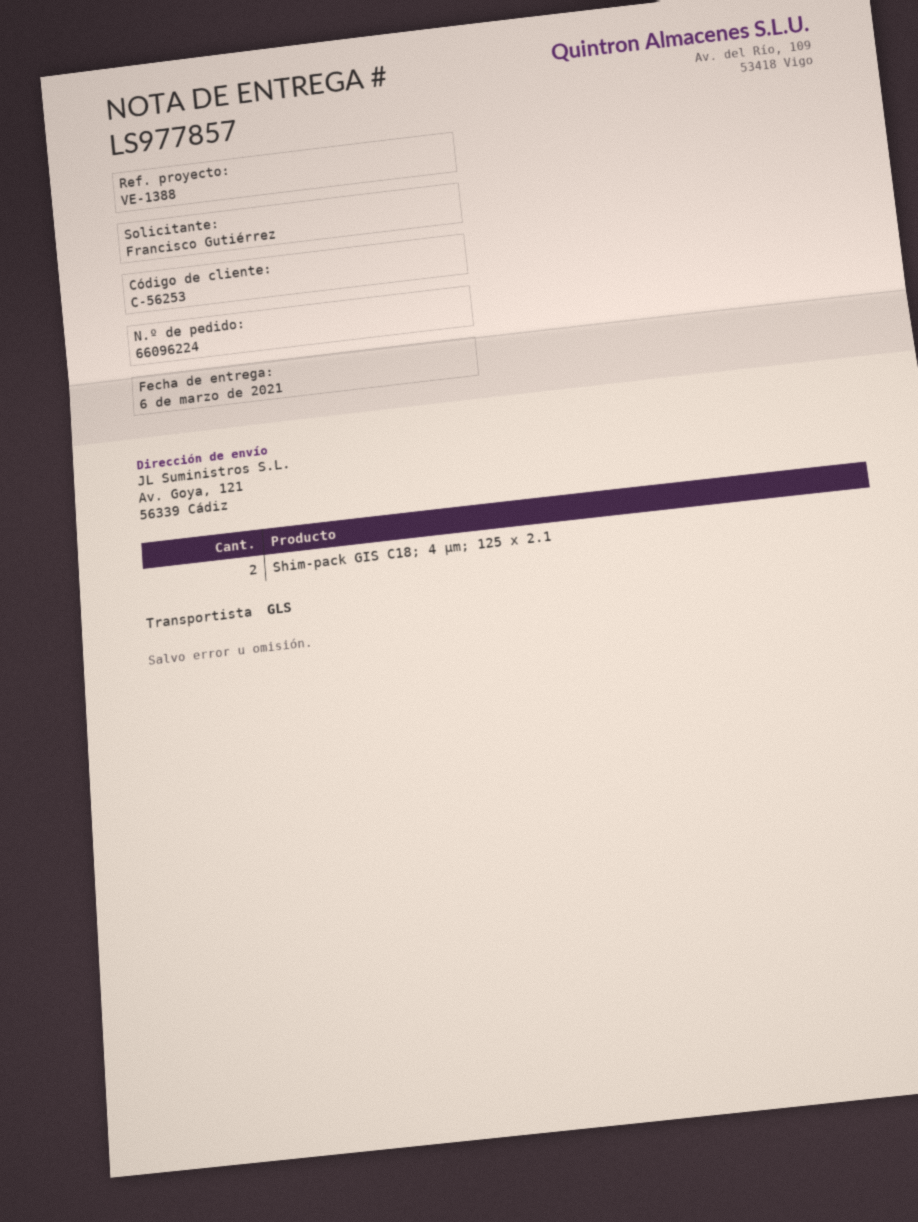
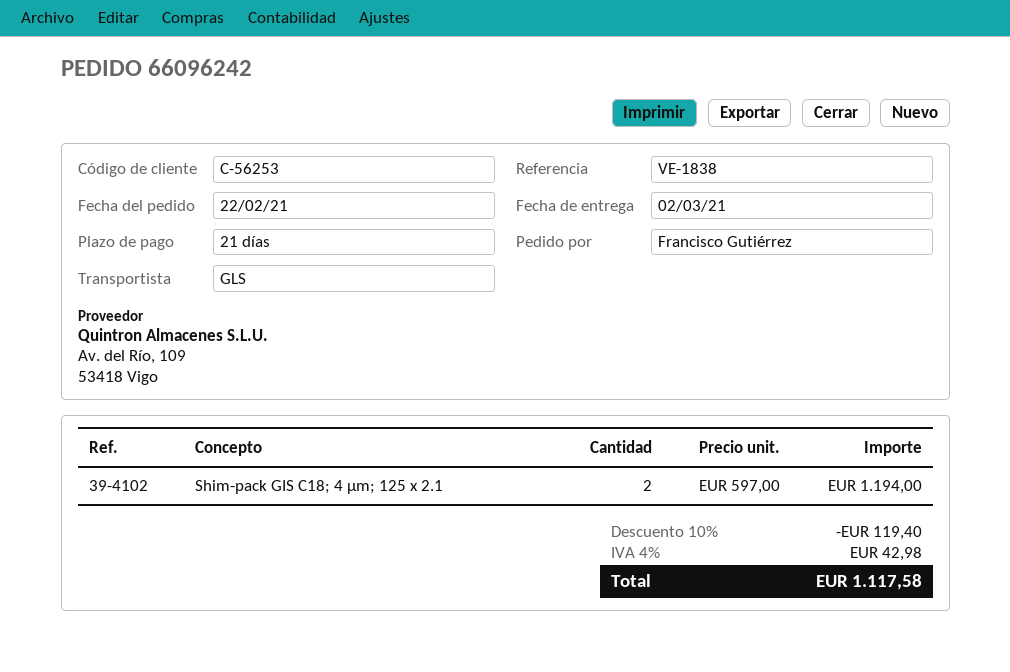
order number: 66096224 -> 66096242
delivery date: 2021-03-06 -> 2021-03-02
reference: VE-1388 -> VE-1838

